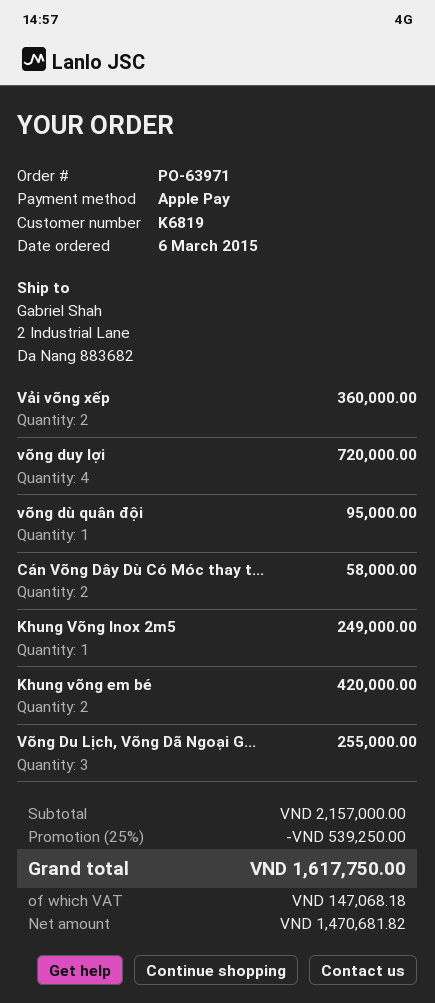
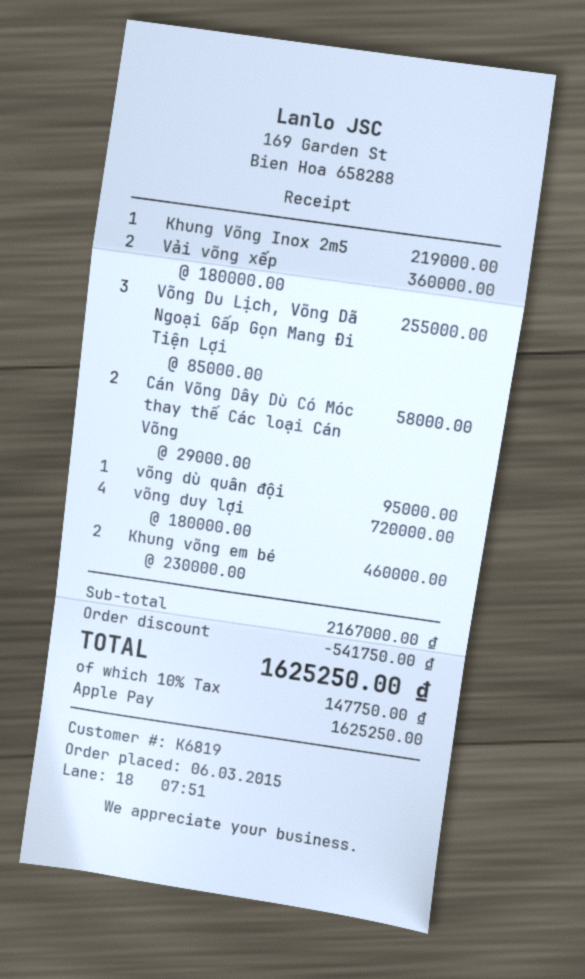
Khung Võng Inox 2m5: 1 for 249000.00 -> 1 for 219000.00
Khung võng em bé: 2 for 420000.00 -> 2 for 460000.00
subtotal: 2157000.00 -> 2167000.00
discount: 539250.00 -> 541750.00
tax: 147068.18 -> 147750.00
total: 1617750.00 -> 1625250.00

